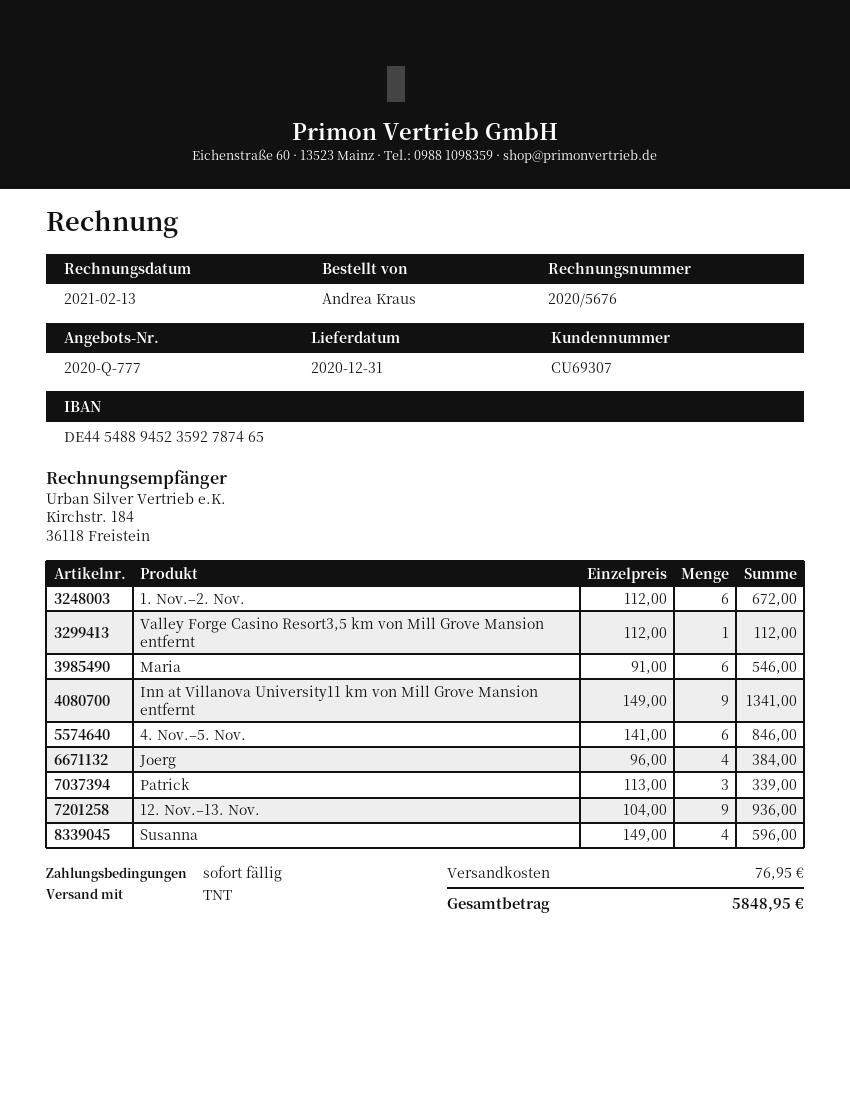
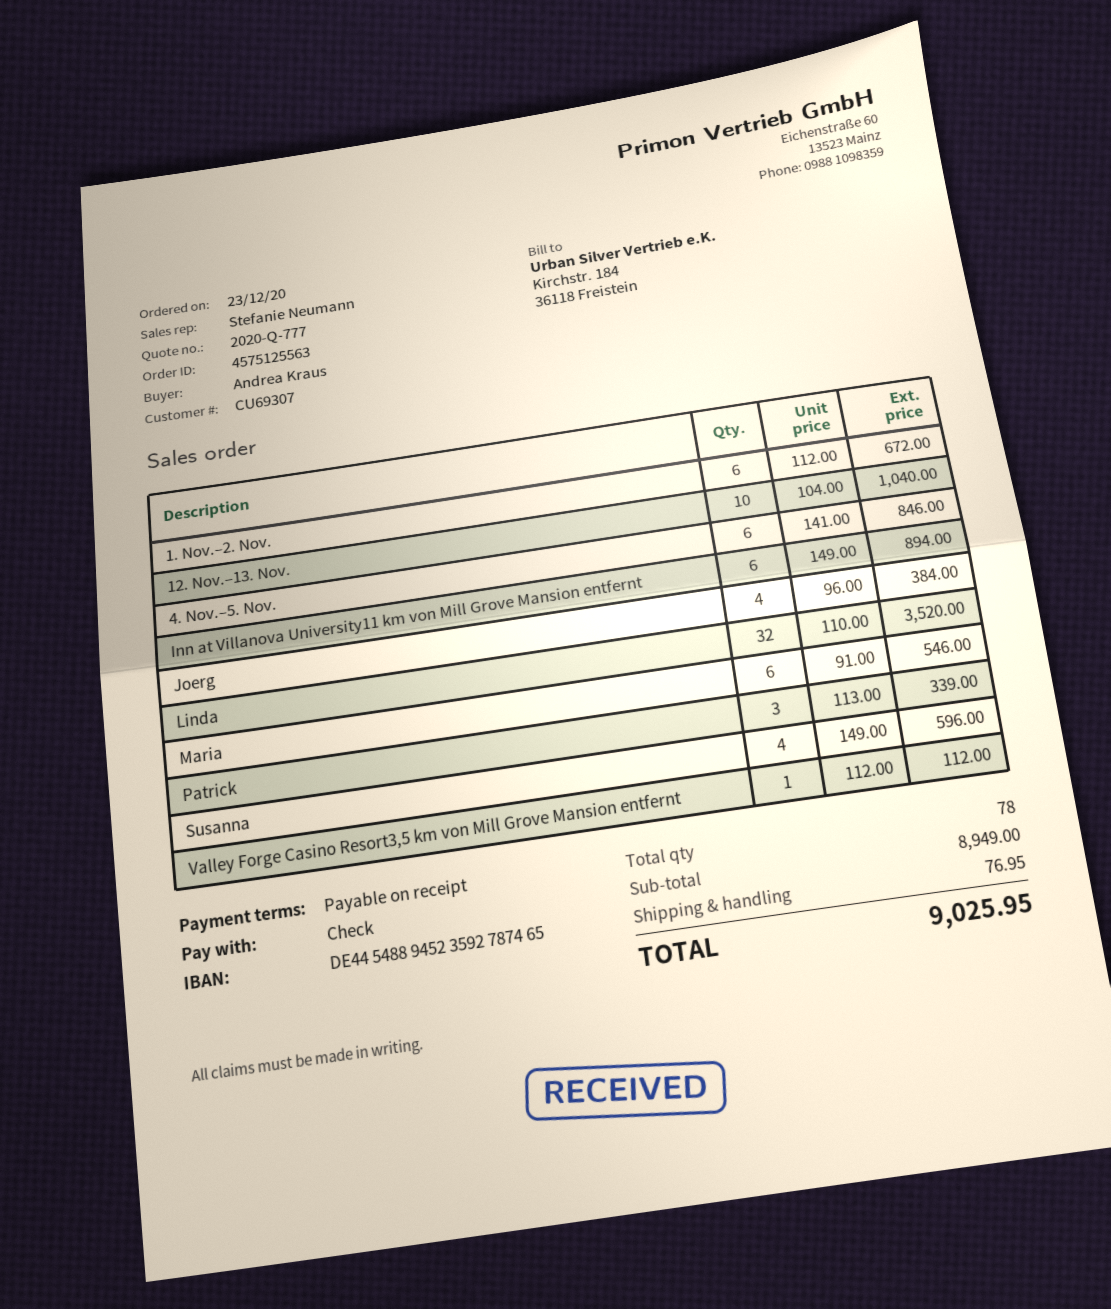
Inn at Villanova University11 km von Mill Grove Mansion entfernt: 9 x 149.00 = 1341.00 -> 6 x 149.00 = 894.00
12. Nov.–13. Nov.: 9 x 104.00 = 936.00 -> 10 x 104.00 = 1040.00
Linda: none -> 32 x 110.00 = 3520.00
total: 5848.95 -> 9025.95

